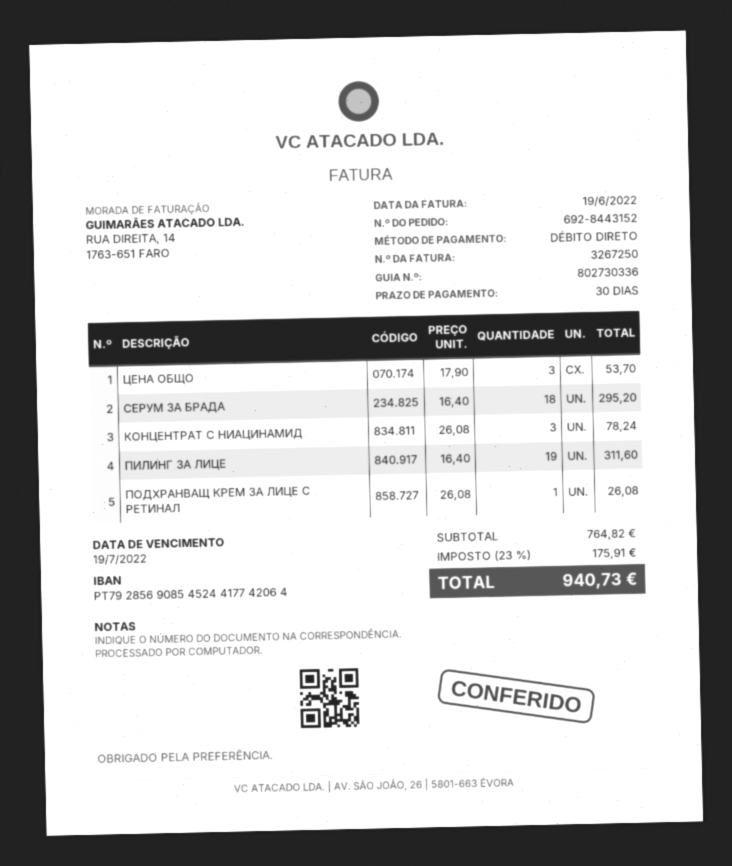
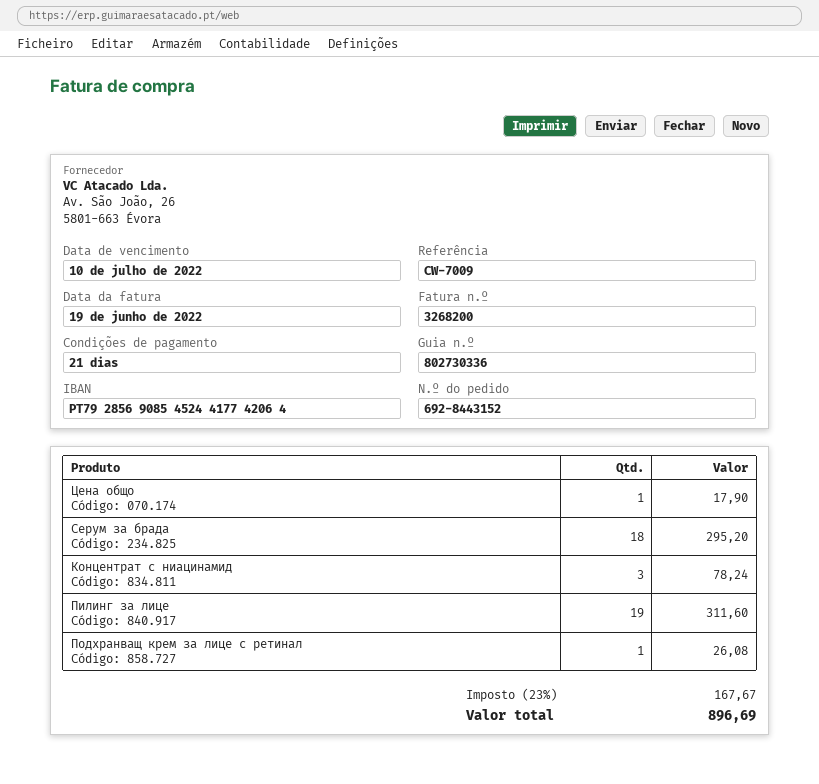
invoice number: 3267250 -> 3268200
payment terms: 30 days -> 21 days
due date: 2022-07-19 -> 2022-07-10
ЦЕНА ОБЩО: 3 for 53.70 -> 1 for 17.90
tax: 23% = 175.91 -> 23% = 167.67
total: 940.73 -> 896.69

